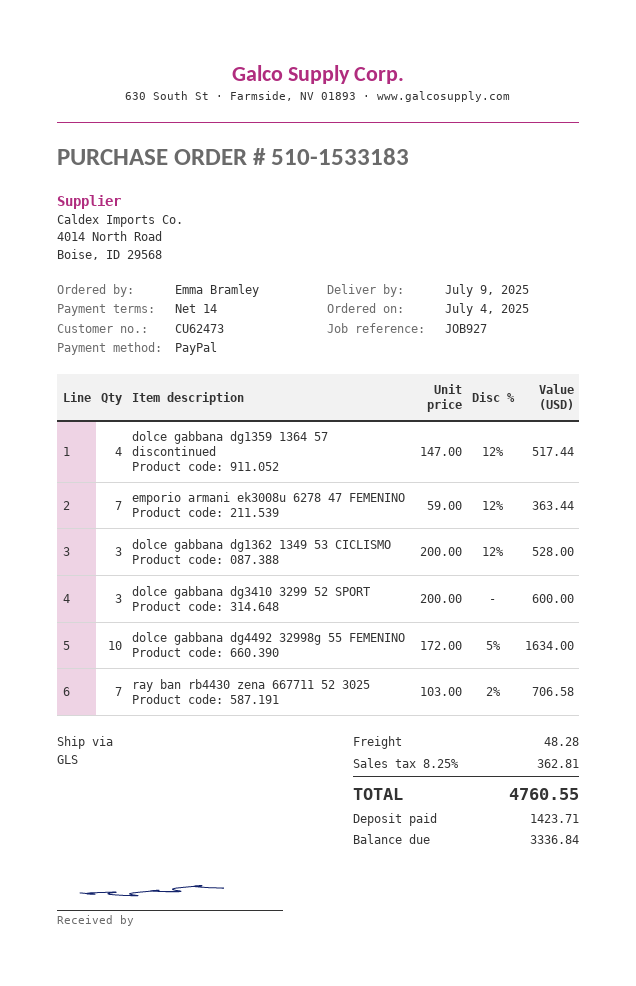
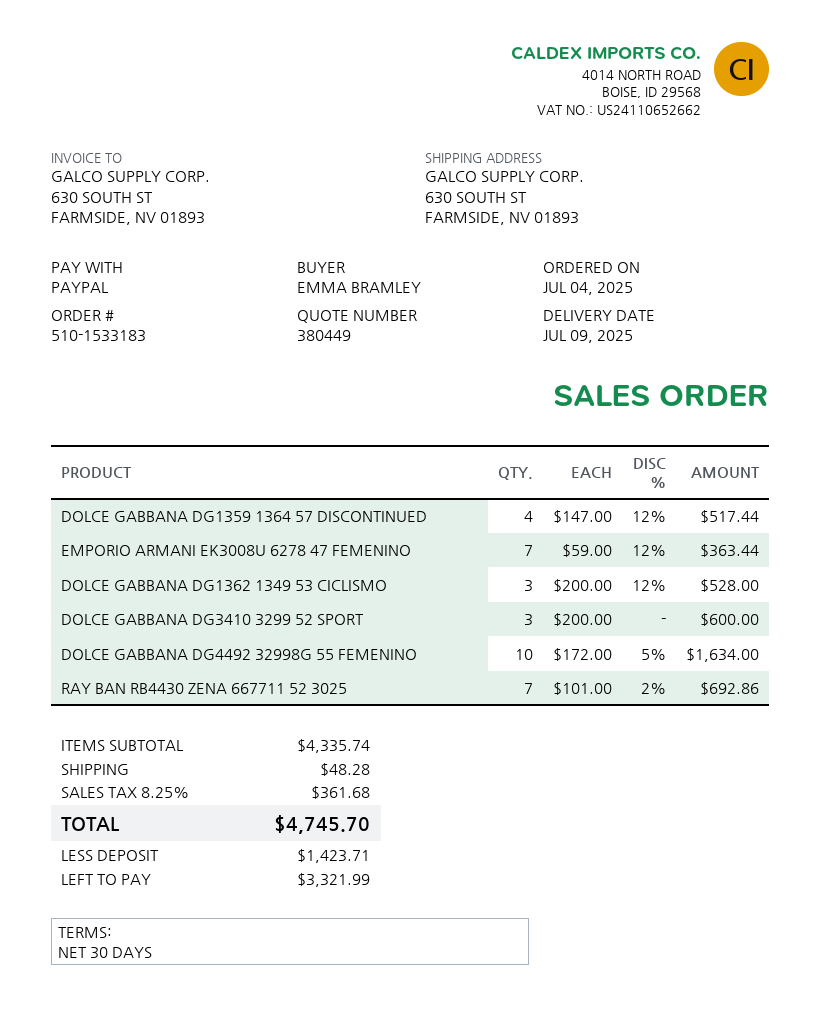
payment terms: 14 days -> 30 days
ray ban rb4430 zena 667711 52 3025: 7 x 103.00 - 2% = 706.58 -> 7 x 101.00 - 2% = 692.86
tax: 8.25% = 362.81 -> 8.25% = 361.68
total: 4760.55 -> 4745.70
balance: 3336.84 -> 3321.99

